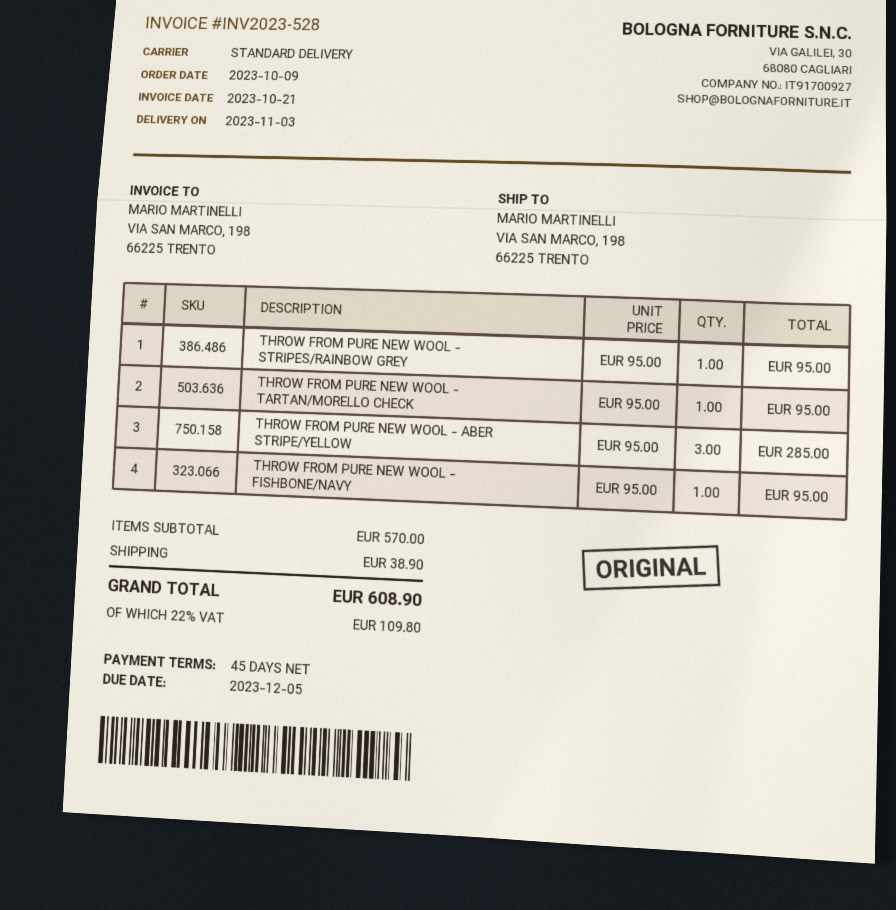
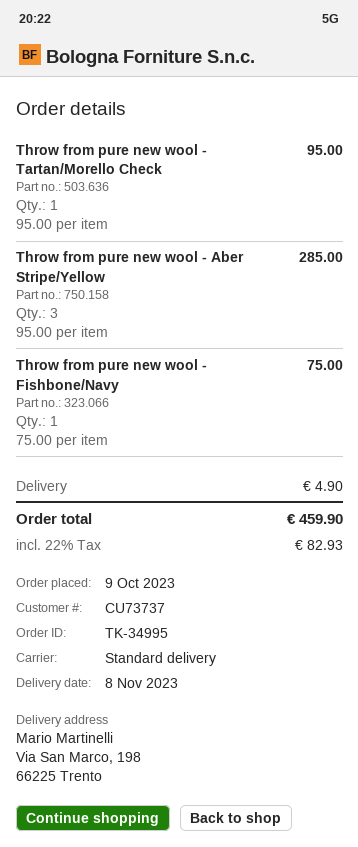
delivery date: 2023-11-03 -> 2023-11-08
THROW FROM PURE NEW WOOL - STRIPES/RAINBOW GREY: 1 x 95.00 = 95.00 -> none
THROW FROM PURE NEW WOOL - FISHBONE/NAVY: 1 x 95.00 = 95.00 -> 1 x 75.00 = 75.00
shipping: 38.90 -> 4.90
tax: 22% = 109.80 -> 22% = 82.93
total: 608.90 -> 459.90

